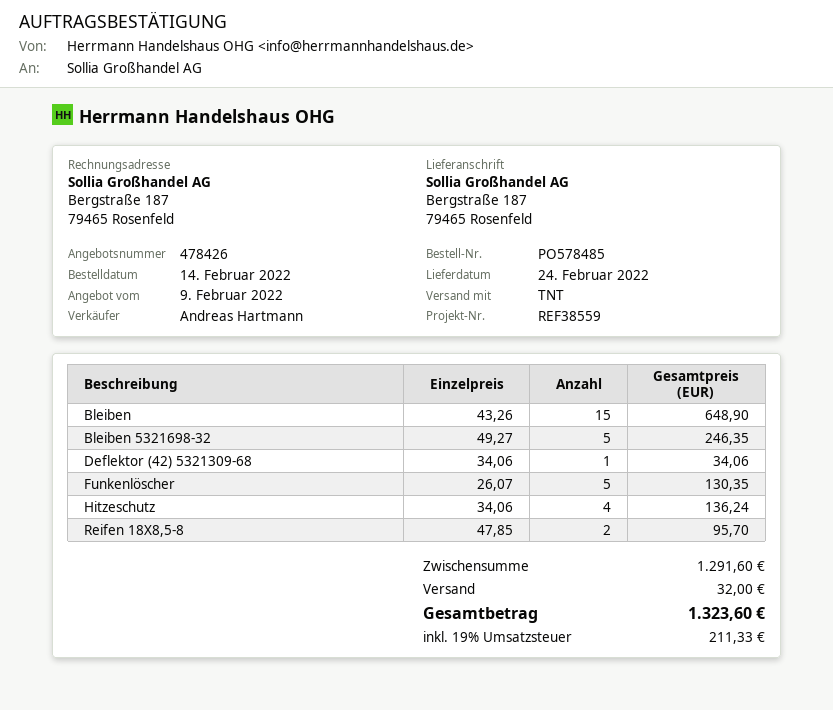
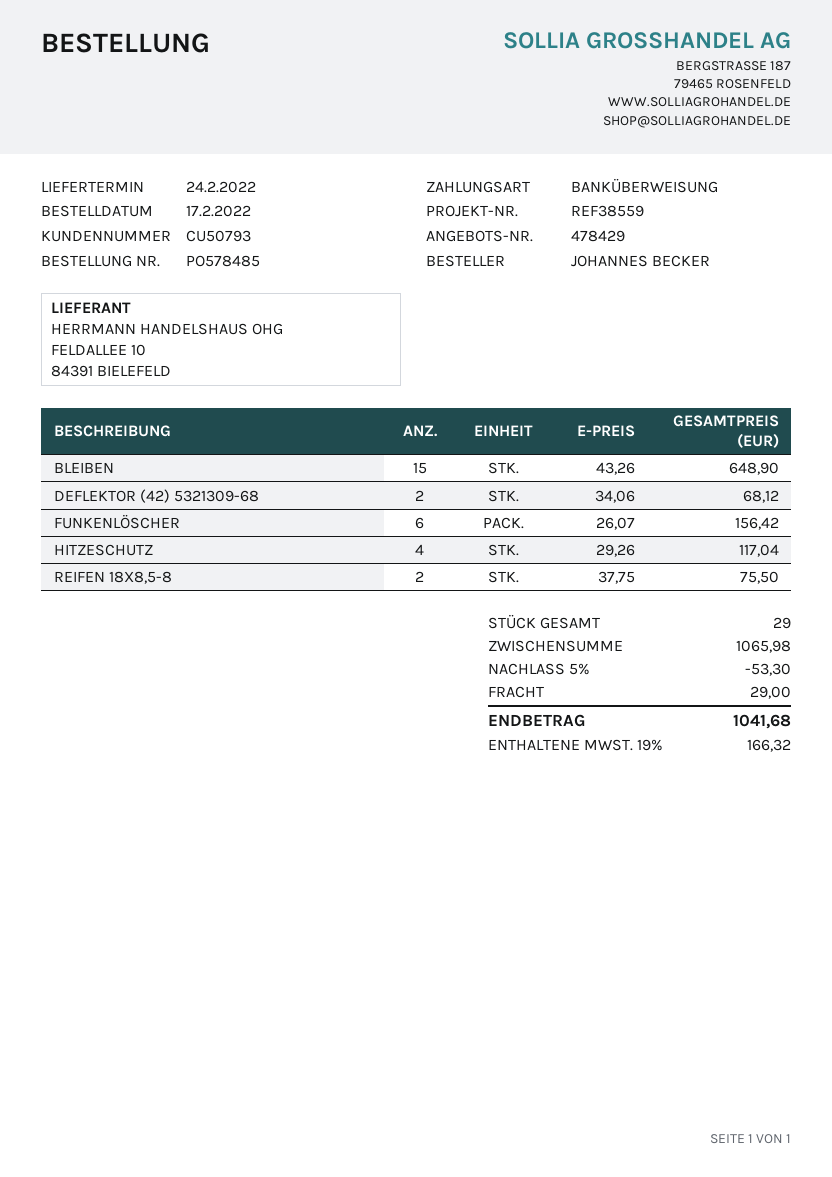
quote number: 478426 -> 478429
order date: 2022-02-14 -> 2022-02-17
Bleiben 5321698-32: 5 x 49.27 = 246.35 -> none
Deflektor (42) 5321309-68: 1 x 34.06 = 34.06 -> 2 x 34.06 = 68.12
Funkenlöscher: 5 x 26.07 = 130.35 -> 6 x 26.07 = 156.42
Hitzeschutz: 4 x 34.06 = 136.24 -> 4 x 29.26 = 117.04
Reifen 18X8,5-8: 2 x 47.85 = 95.70 -> 2 x 37.75 = 75.50
subtotal: 1291.60 -> 1065.98
discount: none -> 5% = 53.30
shipping: 32.00 -> 29.00
tax: 19% = 211.33 -> 19% = 166.32
total: 1323.60 -> 1041.68

